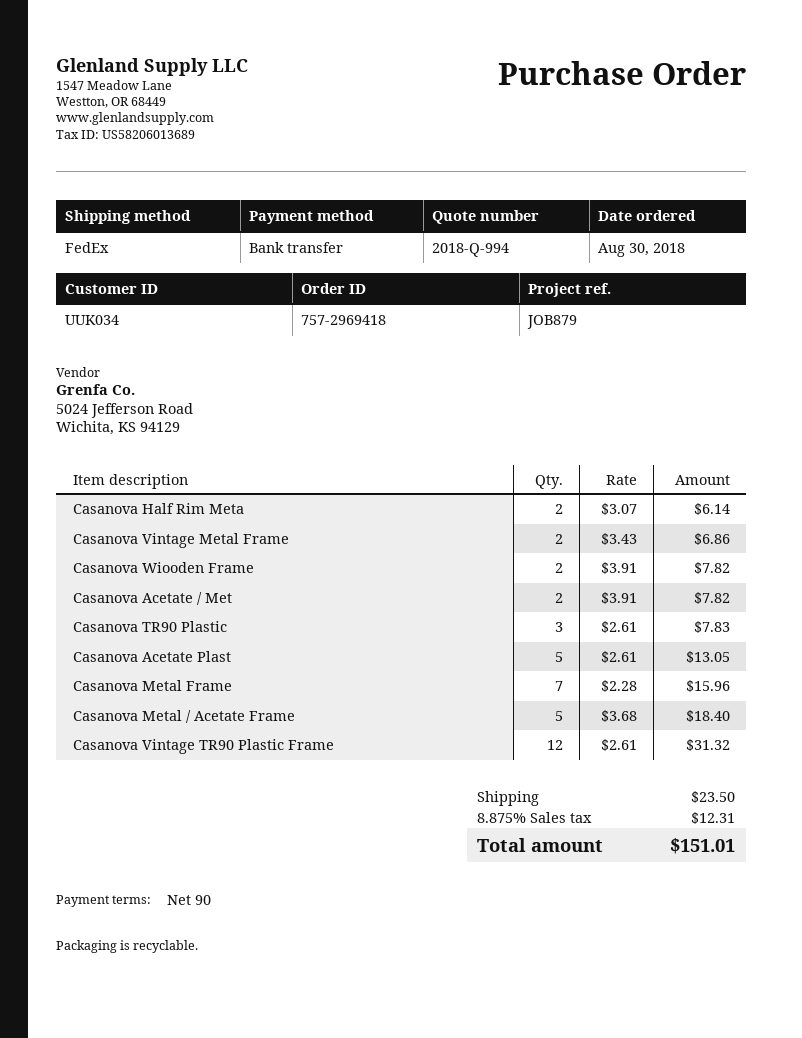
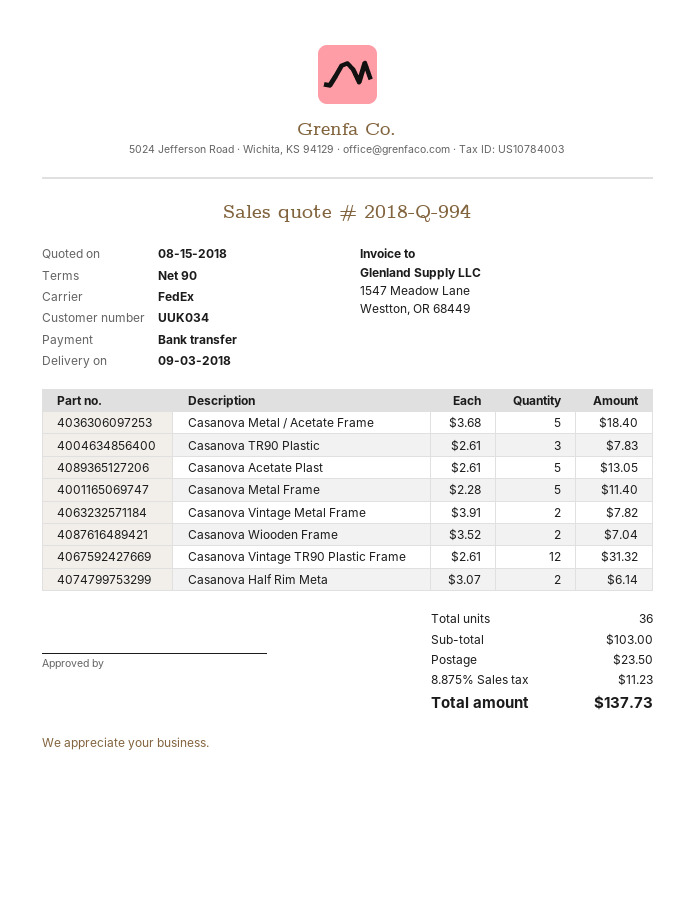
Casanova Vintage Metal Frame: 2 x 3.43 = 6.86 -> 2 x 3.91 = 7.82
Casanova Wiooden Frame: 2 x 3.91 = 7.82 -> 2 x 3.52 = 7.04
Casanova Acetate / Met: 2 x 3.91 = 7.82 -> none
Casanova Metal Frame: 7 x 2.28 = 15.96 -> 5 x 2.28 = 11.40
tax: 8.875% = 12.31 -> 8.875% = 11.23
total: 151.01 -> 137.73

